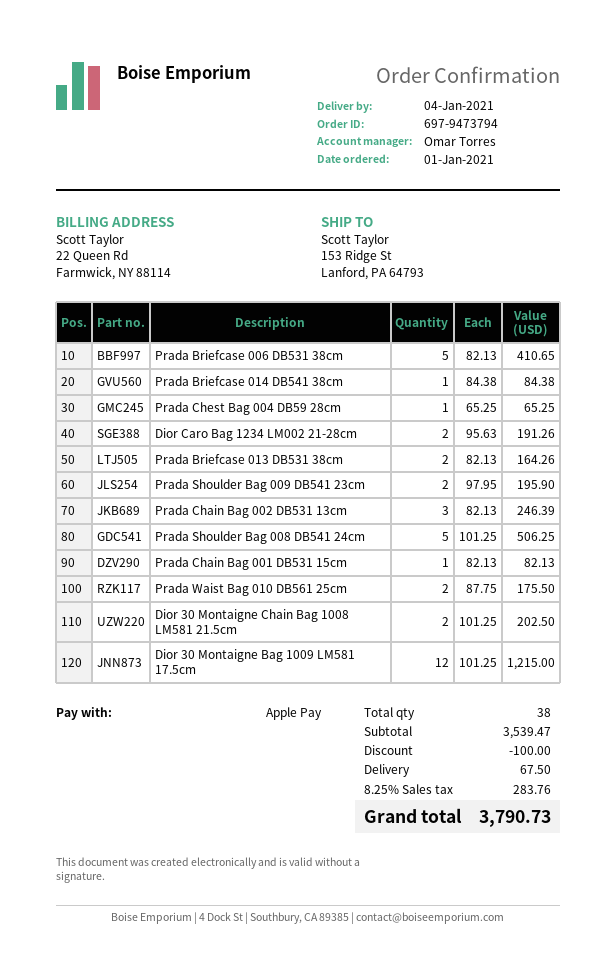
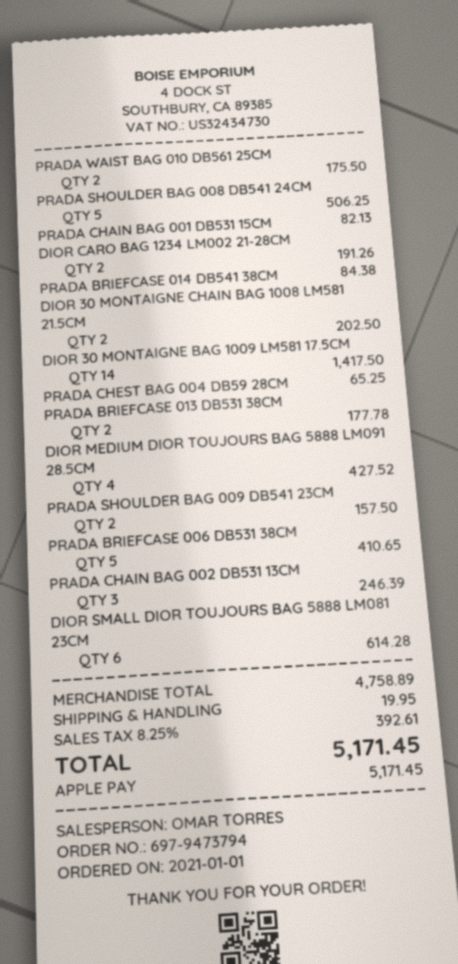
Prada Briefcase 013 DB531 38cm: 2 for 164.26 -> 2 for 177.78
Prada Shoulder Bag 009 DB541 23cm: 2 for 195.90 -> 2 for 157.50
Dior 30 Montaigne Bag 1009 LM581 17.5cm: 12 for 1215.00 -> 14 for 1417.50
DIOR MEDIUM DIOR TOUJOURS BAG 5888 LM091 28.5CM: none -> 4 for 427.52
DIOR SMALL DIOR TOUJOURS BAG 5888 LM081 23CM: none -> 6 for 614.28
subtotal: 3539.47 -> 4758.89
discount: 100.00 -> none
shipping: 67.50 -> 19.95
tax: 8.25% = 283.76 -> 8.25% = 392.61
total: 3790.73 -> 5171.45

